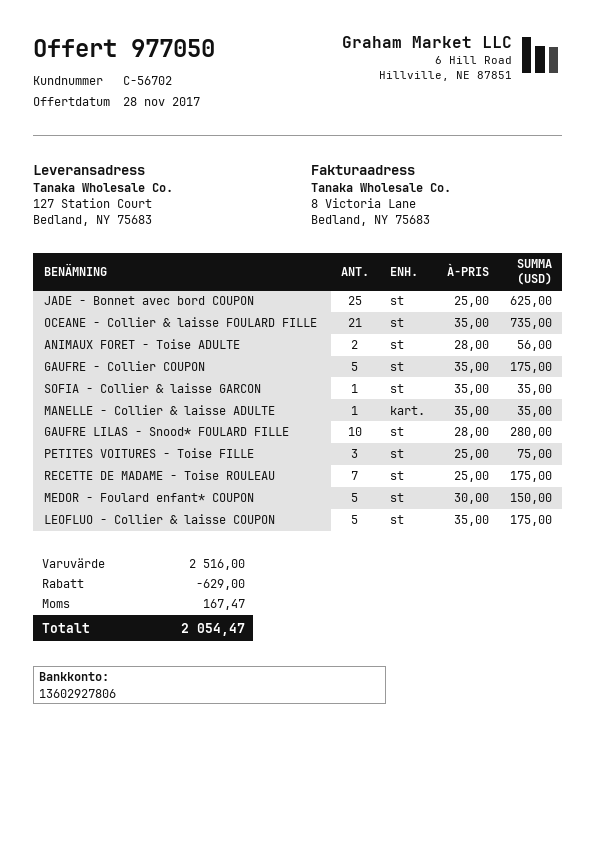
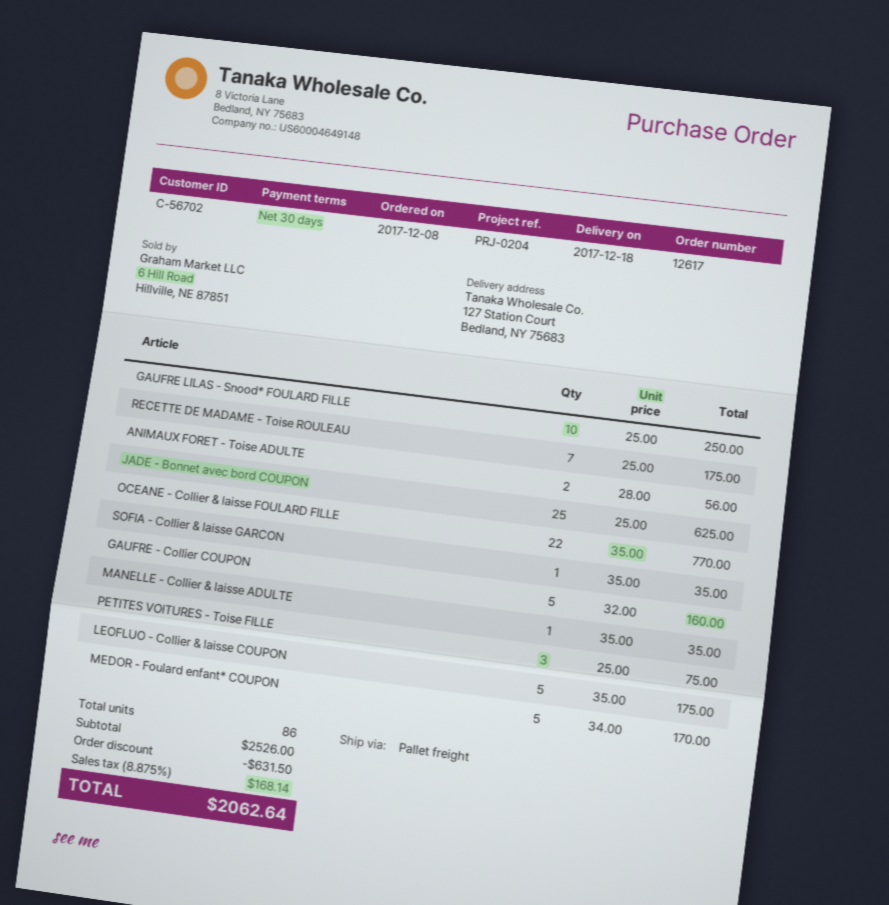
OCEANE - Collier & laisse FOULARD FILLE: 21 x 35.00 = 735.00 -> 22 x 35.00 = 770.00
GAUFRE - Collier COUPON: 5 x 35.00 = 175.00 -> 5 x 32.00 = 160.00
GAUFRE LILAS - Snood* FOULARD FILLE: 10 x 28.00 = 280.00 -> 10 x 25.00 = 250.00
MEDOR - Foulard enfant* COUPON: 5 x 30.00 = 150.00 -> 5 x 34.00 = 170.00
subtotal: 2516.00 -> 2526.00
discount: 629.00 -> 631.50
tax: 167.47 -> 168.14
total: 2054.47 -> 2062.64

